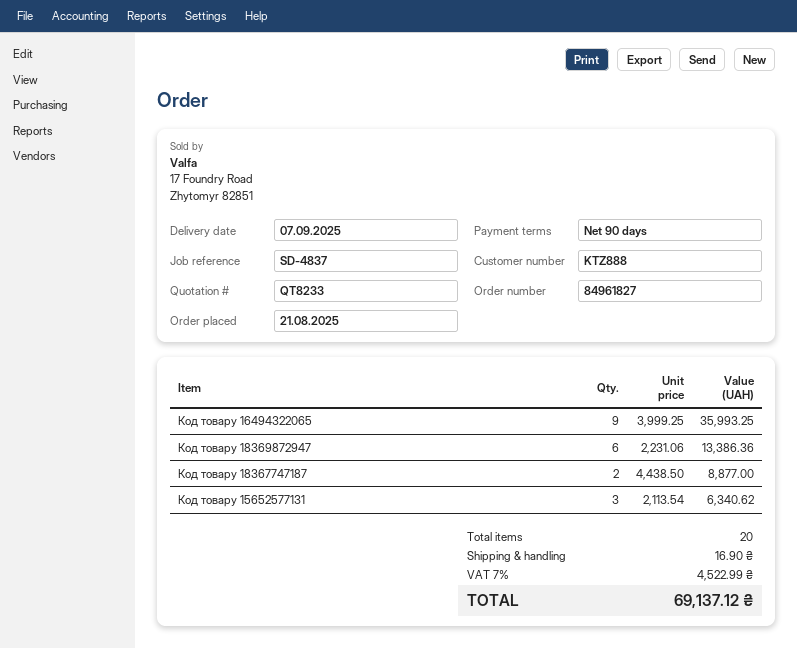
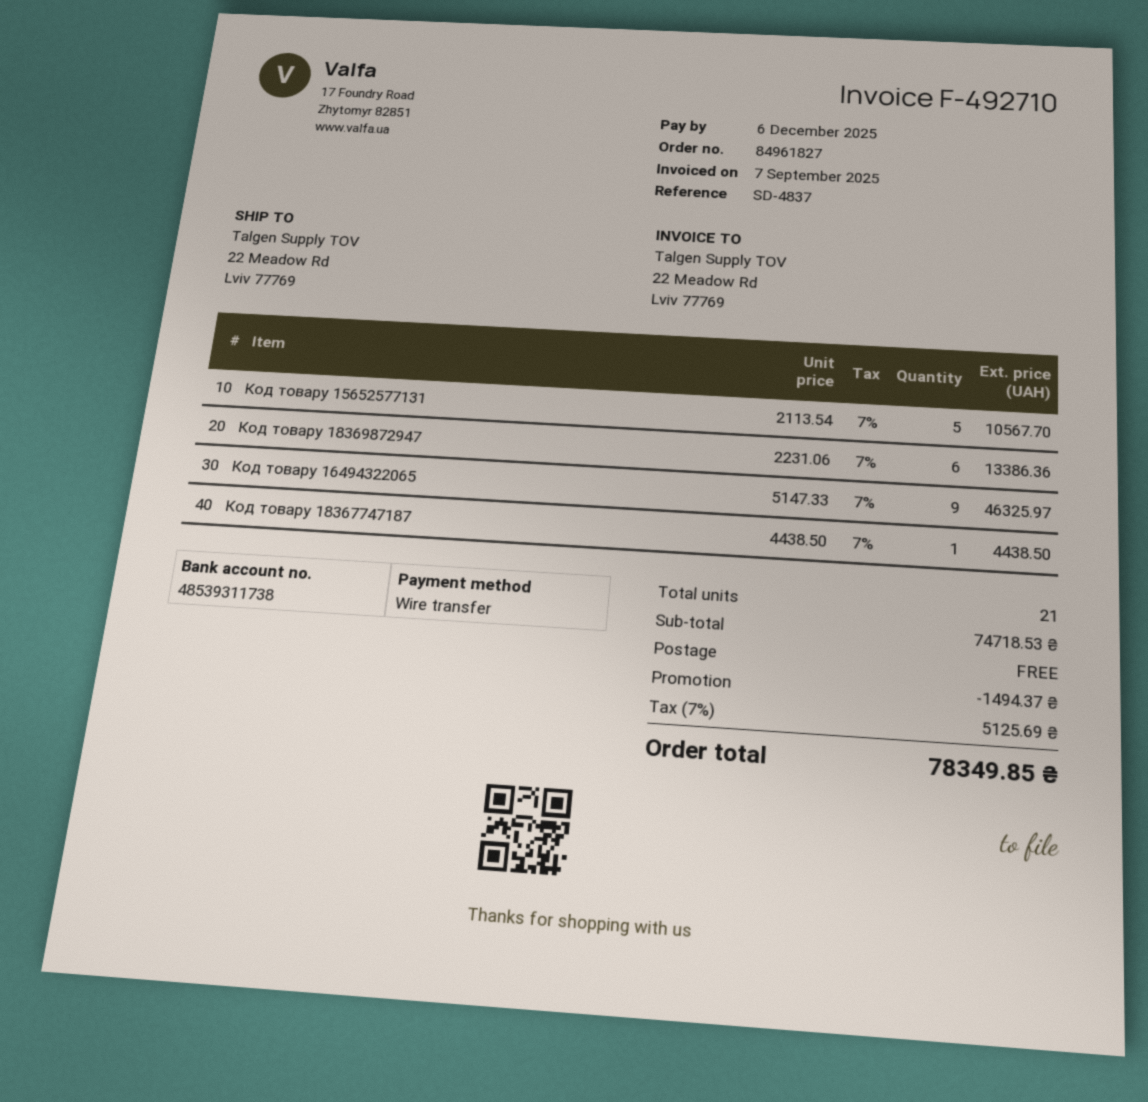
Код товару 16494322065: 9 x 3999.25 = 35993.25 -> 9 x 5147.33 = 46325.97
Код товару 18367747187: 2 x 4438.50 = 8877.00 -> 1 x 4438.50 = 4438.50
Код товару 15652577131: 3 x 2113.54 = 6340.62 -> 5 x 2113.54 = 10567.70
total quantity: 20 -> 21
discount: none -> 1494.37
shipping: 16.90 -> 0.00
tax: 7% = 4522.99 -> 7% = 5125.69
total: 69137.12 -> 78349.85

